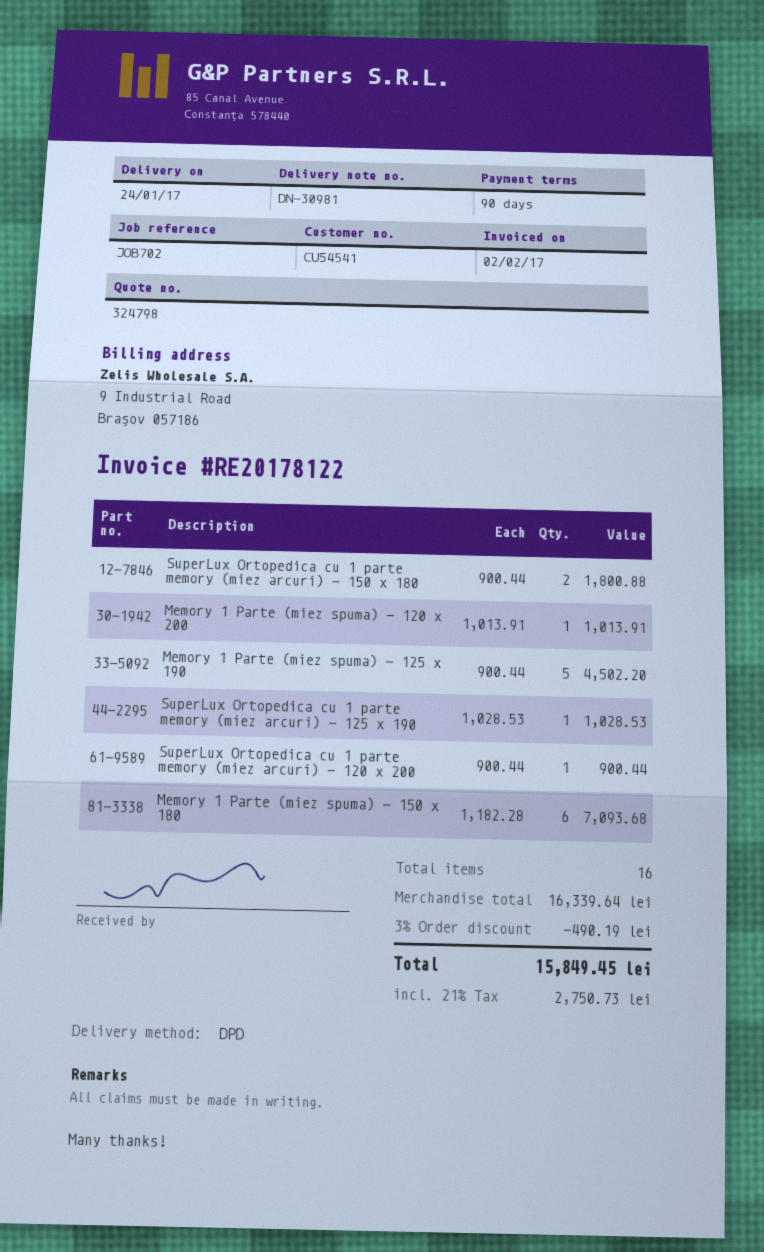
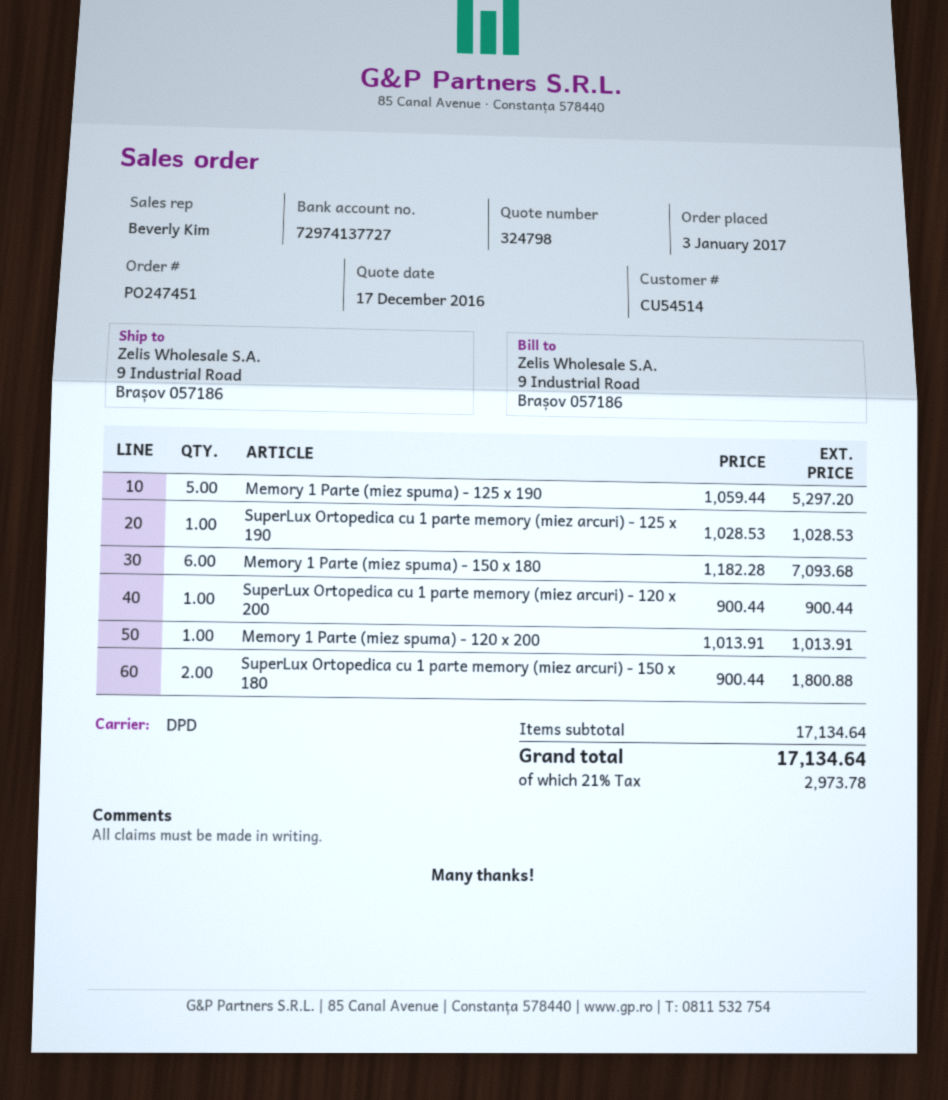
customer number: CU54541 -> CU54514
Memory 1 Parte (miez spuma) - 125 x 190: 5 x 900.44 = 4502.20 -> 5 x 1059.44 = 5297.20
subtotal: 16339.64 -> 17134.64
discount: 3% = 490.19 -> none
tax: 21% = 2750.73 -> 21% = 2973.78
total: 15849.45 -> 17134.64

